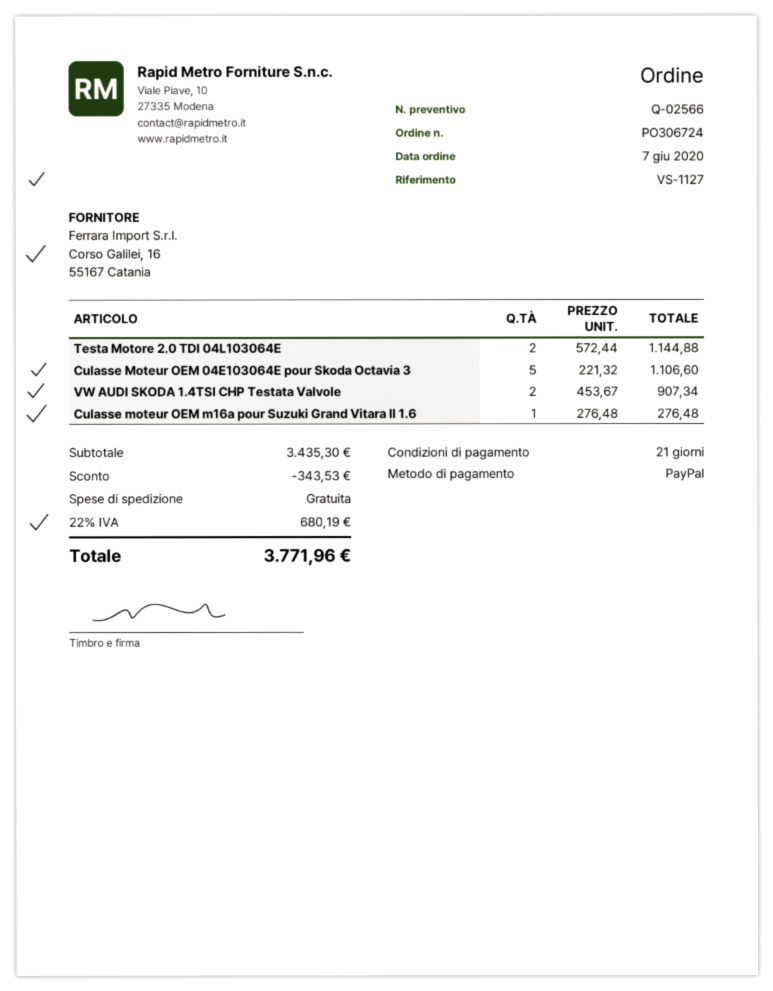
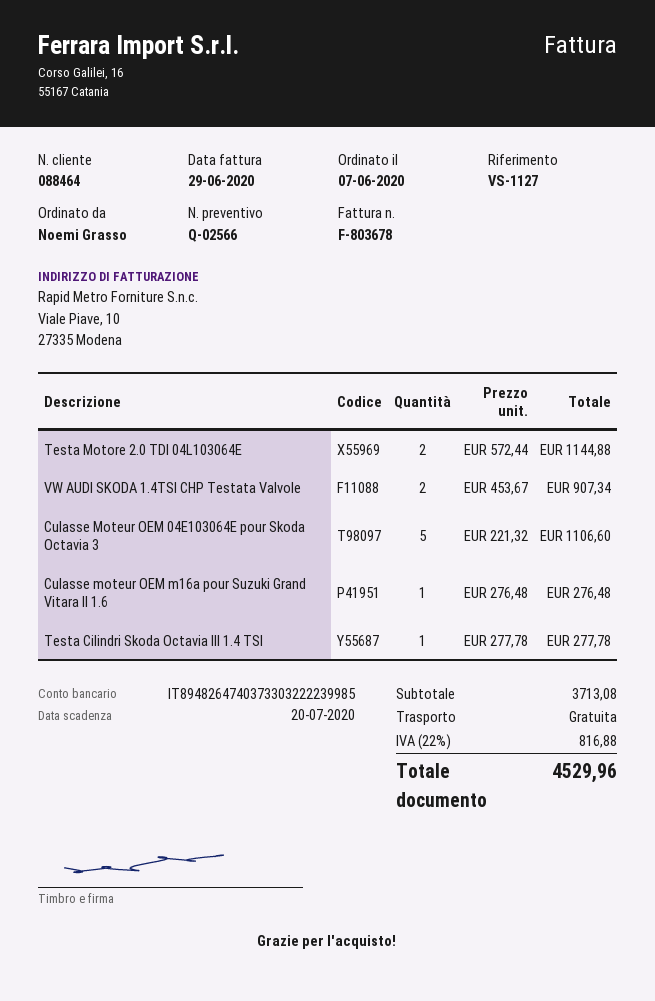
Testa Cilindri Skoda Octavia III 1.4 TSI: none -> 1 x 277.78 = 277.78
subtotal: 3435.30 -> 3713.08
discount: 343.53 -> none
tax: 22% = 680.19 -> 22% = 816.88
total: 3771.96 -> 4529.96

